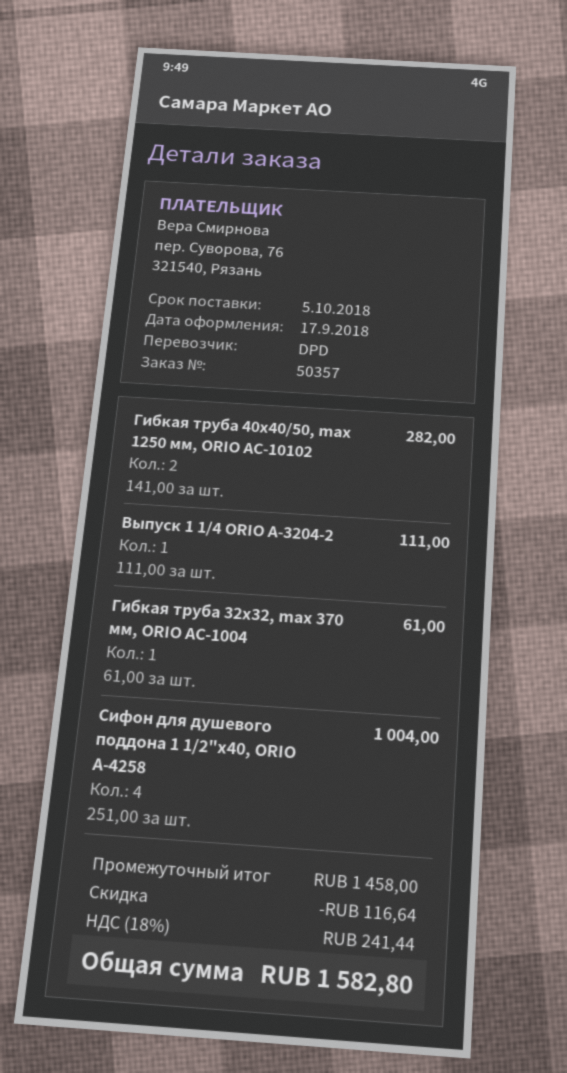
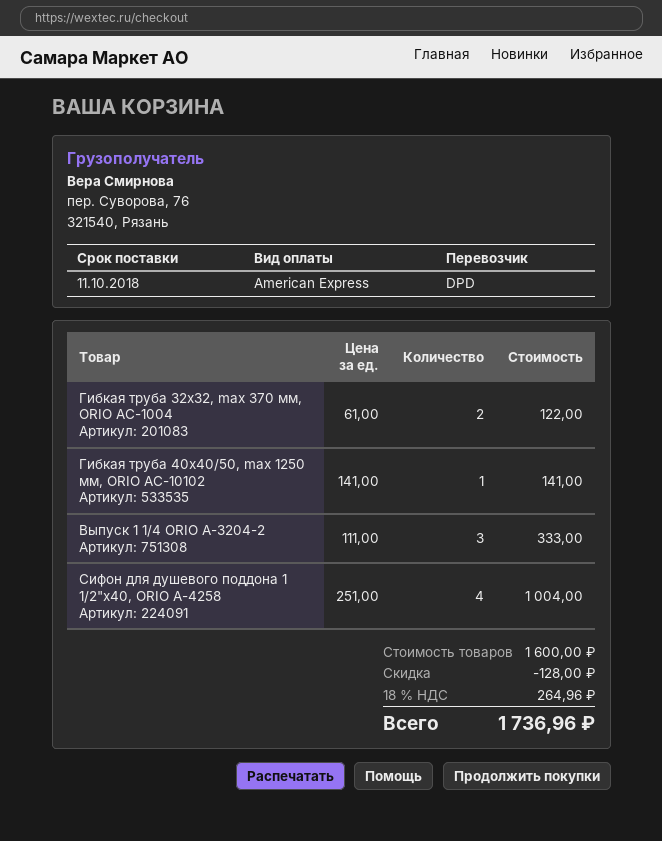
delivery date: 2018-10-05 -> 2018-10-11
Гибкая труба 40х40/50, max 1250 мм, ORIO АС-10102: 2 x 141.00 = 282.00 -> 1 x 141.00 = 141.00
Выпуск 1 1/4 ORIO А-3204-2: 1 x 111.00 = 111.00 -> 3 x 111.00 = 333.00
Гибкая труба 32х32, max 370 мм, ORIO АС-1004: 1 x 61.00 = 61.00 -> 2 x 61.00 = 122.00
subtotal: 1458.00 -> 1600.00
discount: 116.64 -> 128.00
tax: 18% = 241.44 -> 18% = 264.96
total: 1582.80 -> 1736.96

